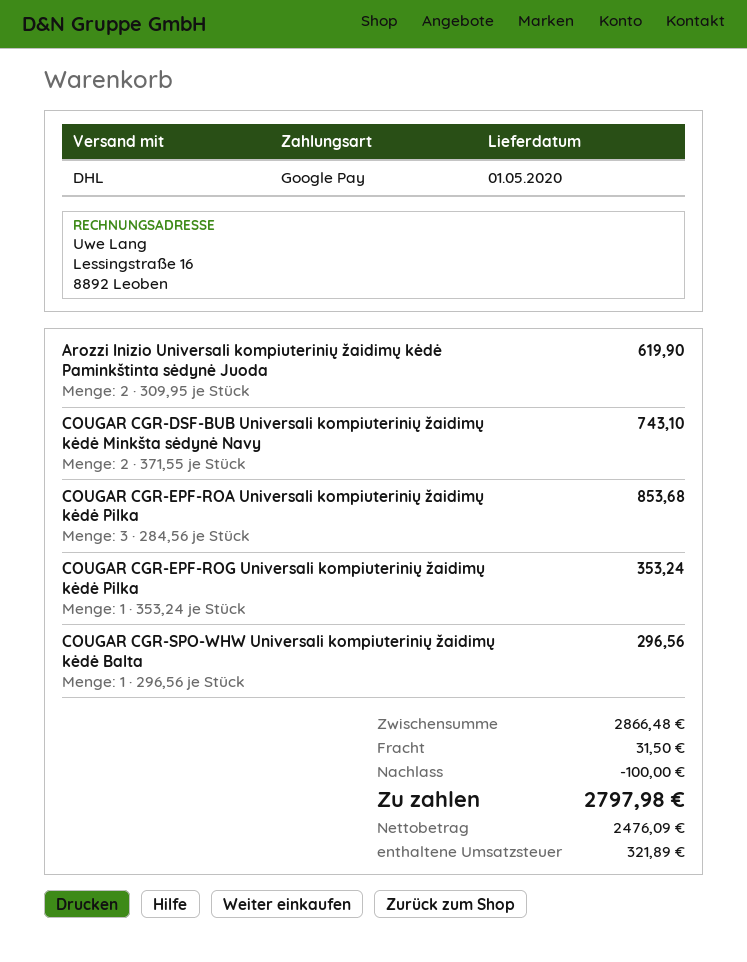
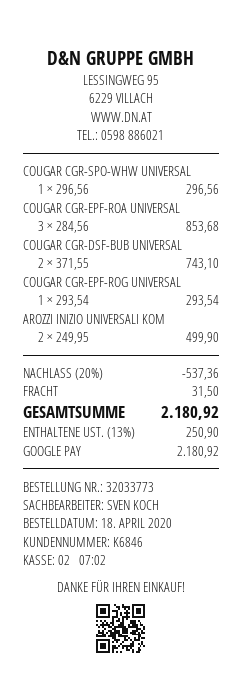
Arozzi Inizio Universali kompiuterinių žaidimų kėdė Paminkštinta sėdynė Juoda: 2 x 309.95 = 619.90 -> 2 x 249.95 = 499.90
COUGAR CGR-EPF-ROG Universali kompiuterinių žaidimų kėdė Pilka: 1 x 353.24 = 353.24 -> 1 x 293.54 = 293.54
discount: 100.00 -> 537.36
tax: 321.89 -> 250.90
total: 2797.98 -> 2180.92

